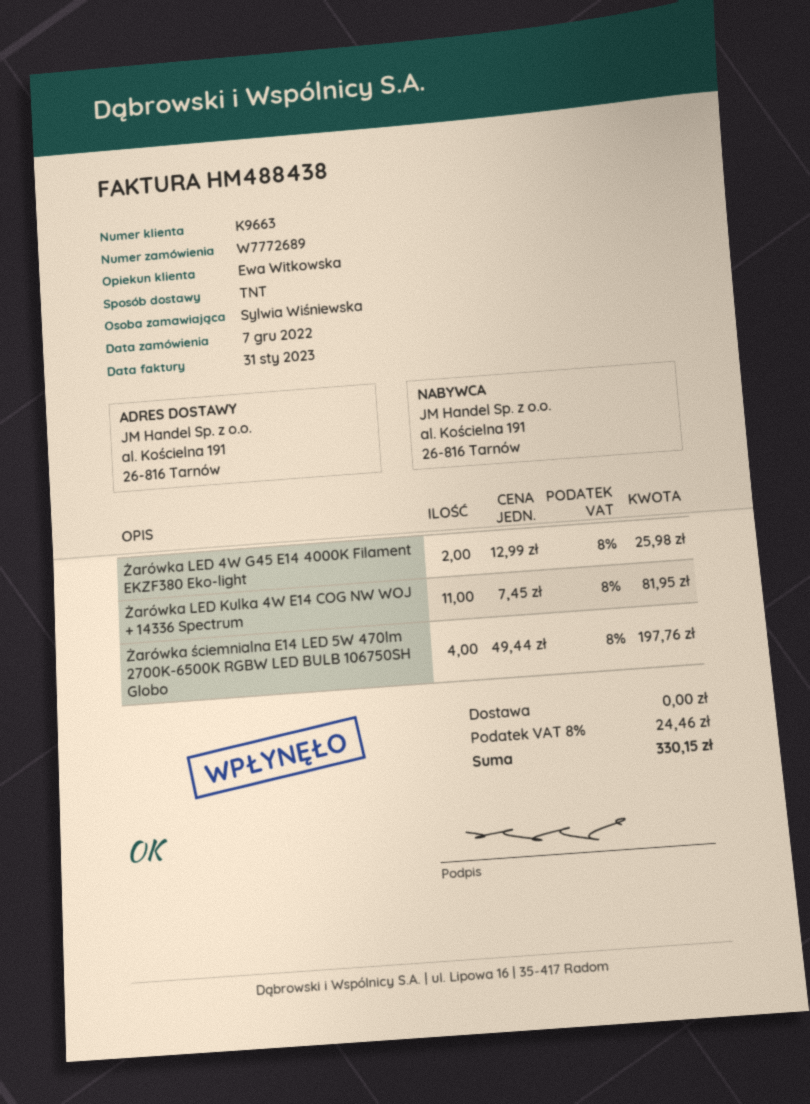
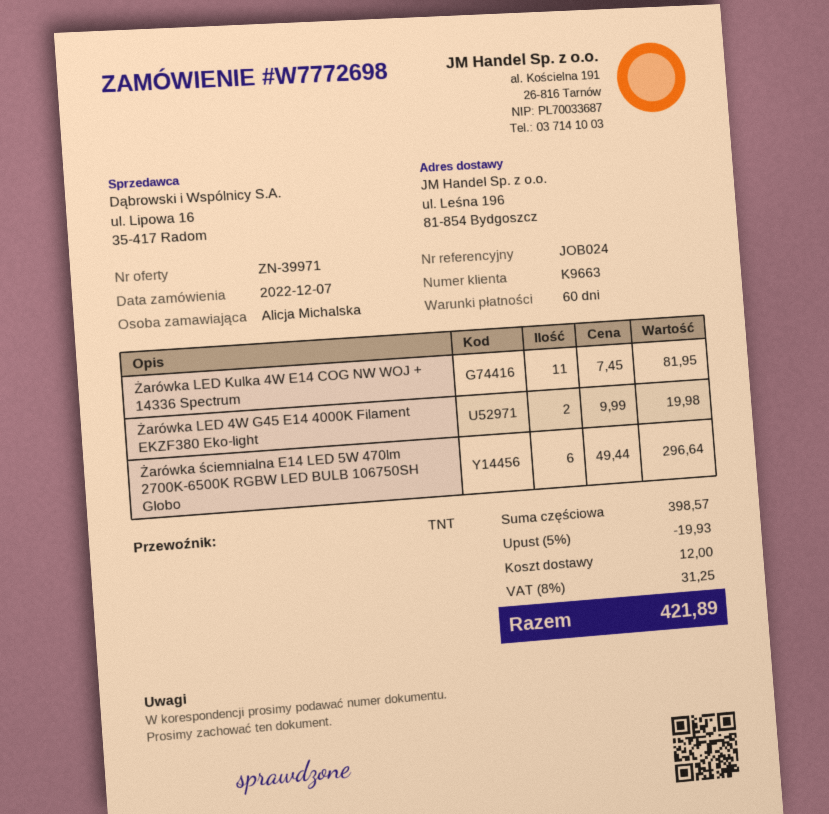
order number: W7772689 -> W7772698
ordered by: Sylwia Wiśniewska -> Alicja Michalska
ship to: al. Kościelna 191, 26-816 Tarnów -> ul. Leśna 196, 81-854 Bydgoszcz
Żarówka LED 4W G45 E14 4000K Filament EKZF380 Eko-light: 2 x 12.99 = 25.98 -> 2 x 9.99 = 19.98
Żarówka ściemnialna E14 LED 5W 470lm 2700K-6500K RGBW LED BULB 106750SH Globo: 4 x 49.44 = 197.76 -> 6 x 49.44 = 296.64
discount: none -> 5% = 19.93
shipping: 0.00 -> 12.00
tax: 8% = 24.46 -> 8% = 31.25
total: 330.15 -> 421.89

